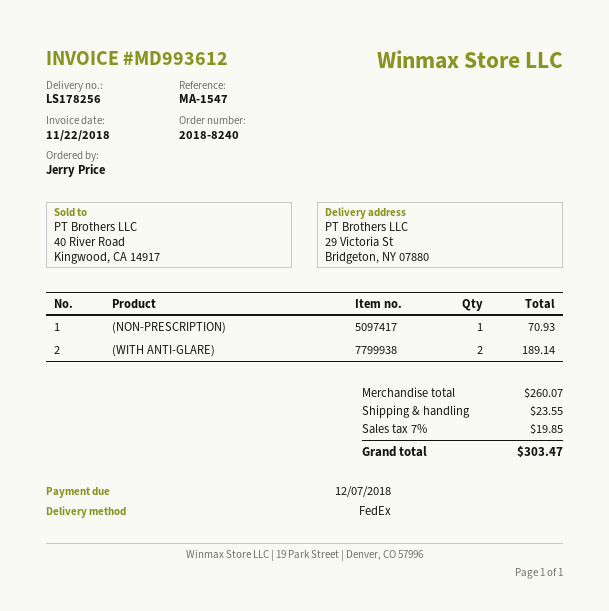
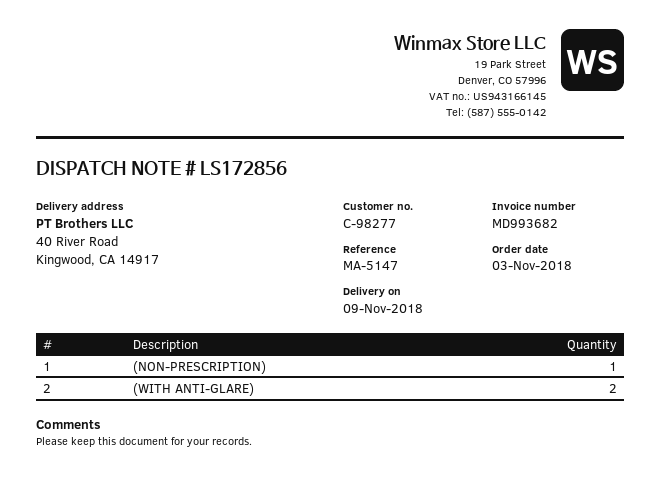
delivery note number: LS178256 -> LS172856
invoice number: MD993612 -> MD993682
reference: MA-1547 -> MA-5147
ship to: 29 Victoria St, Bridgeton, NY 07880 -> 40 River Road, Kingwood, CA 14917

